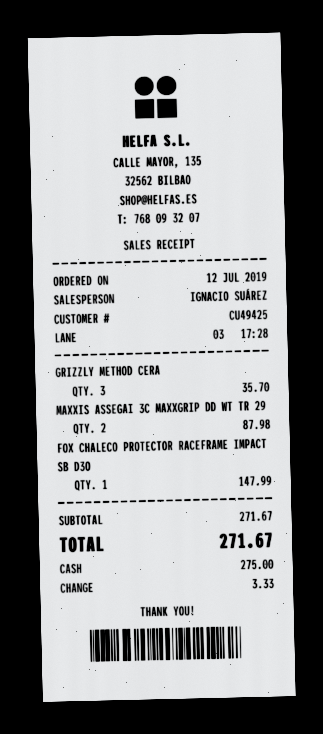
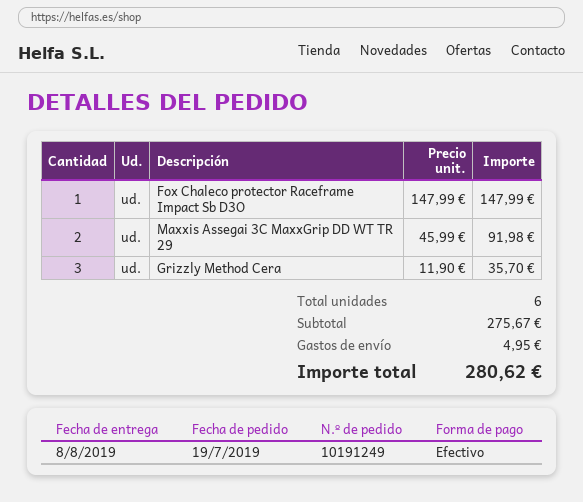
order date: 2019-07-12 -> 2019-07-19
MAXXIS ASSEGAI 3C MAXXGRIP DD WT TR 29: 2 for 87.98 -> 2 for 91.98
subtotal: 271.67 -> 275.67
shipping: none -> 4.95
total: 271.67 -> 280.62

